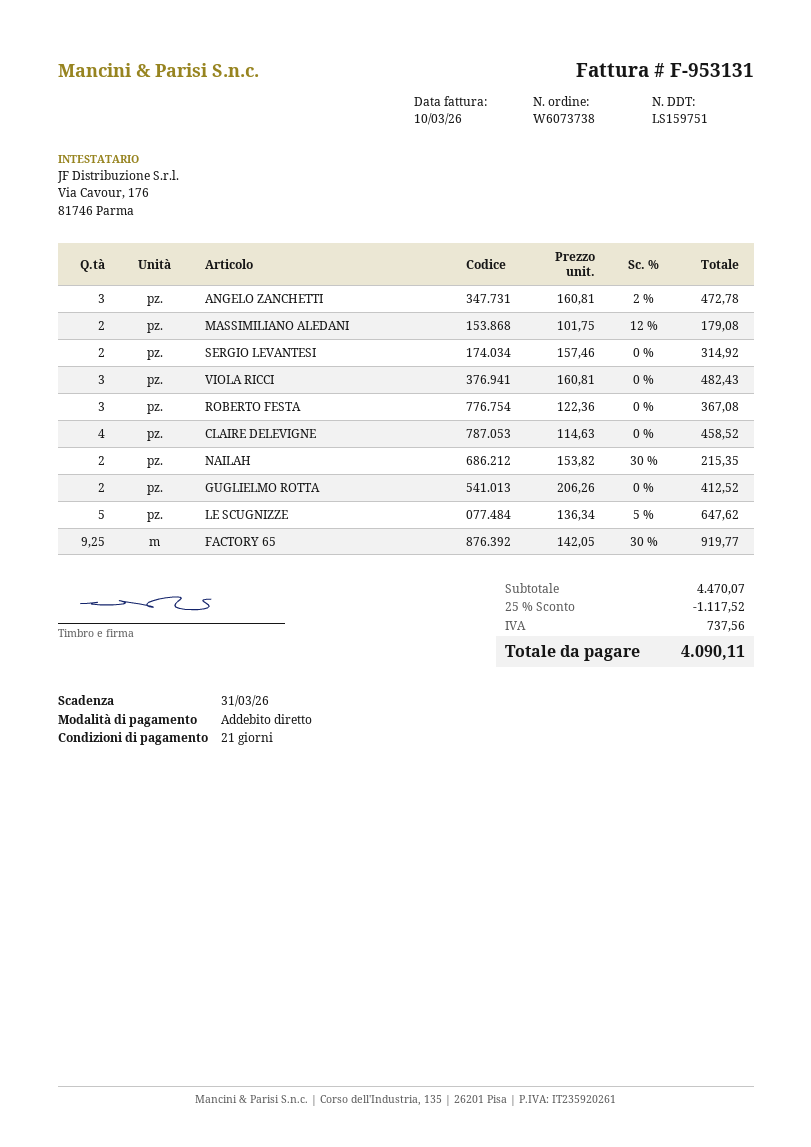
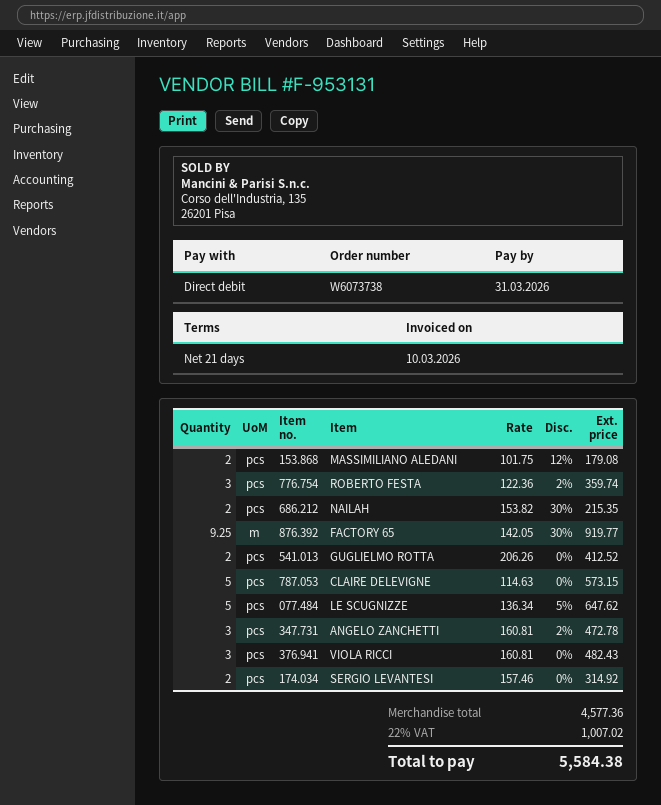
ROBERTO FESTA: 3 x 122.36 = 367.08 -> 3 x 122.36 - 2% = 359.74
CLAIRE DELEVIGNE: 4 x 114.63 = 458.52 -> 5 x 114.63 = 573.15
subtotal: 4470.07 -> 4577.36
discount: 25% = 1117.52 -> none
tax: 737.56 -> 1007.02
total: 4090.11 -> 5584.38

